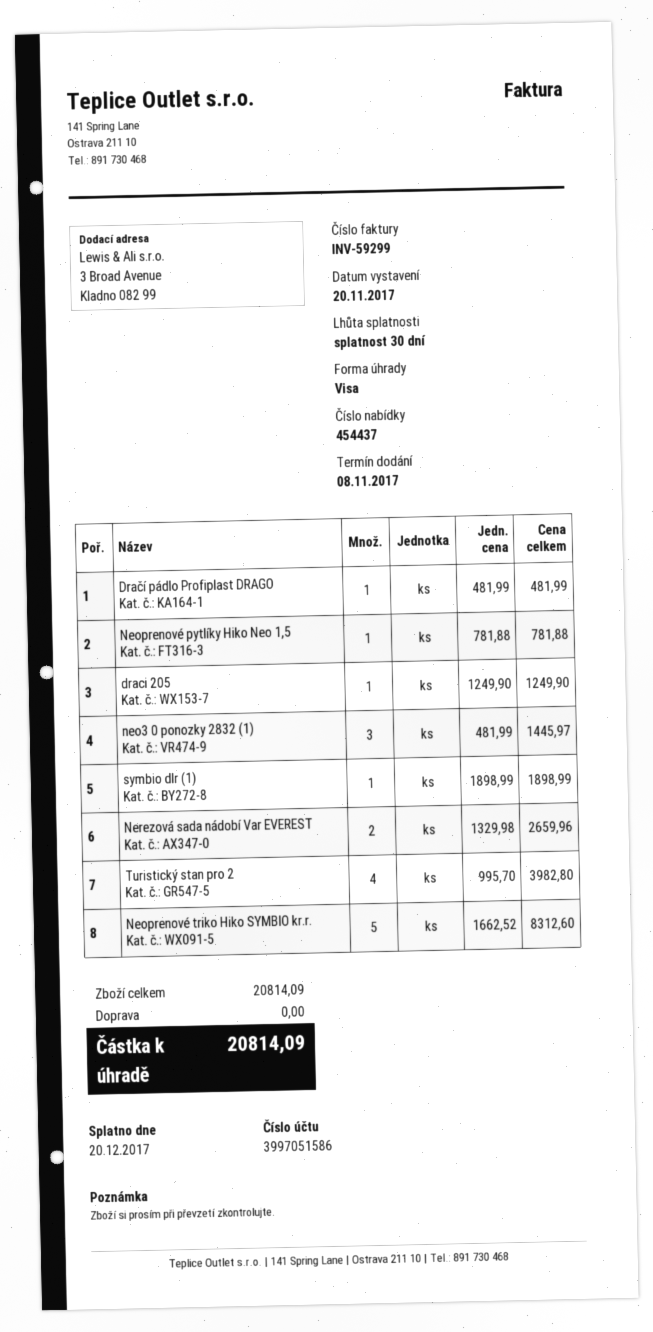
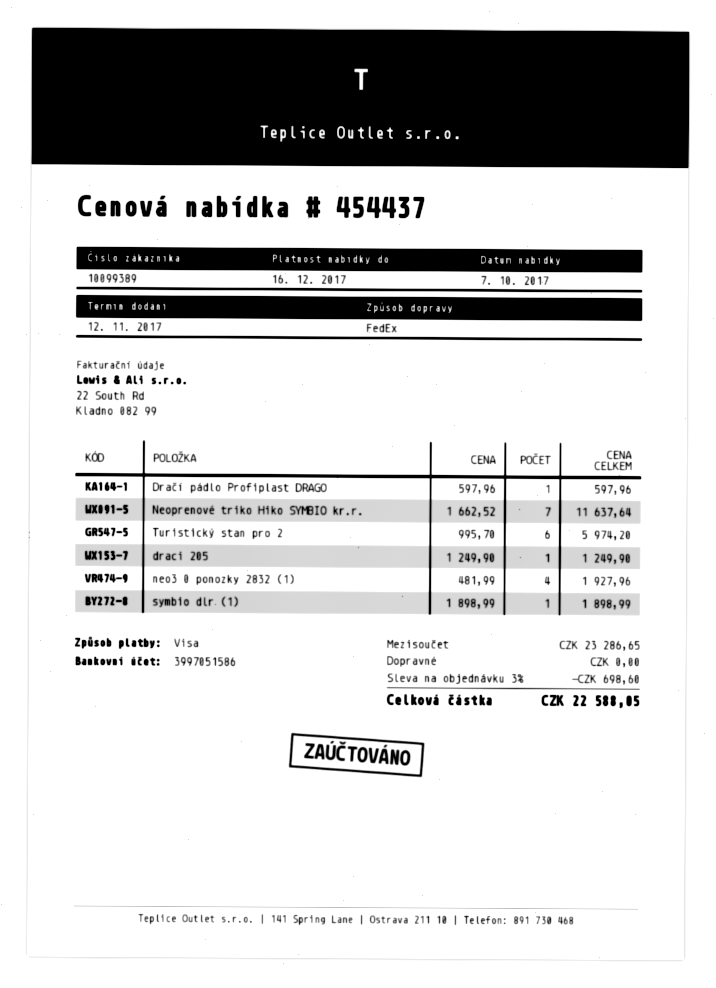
delivery date: 2017-11-08 -> 2017-11-12
Dračí pádlo Profiplast DRAGO: 1 x 481.99 = 481.99 -> 1 x 597.96 = 597.96
Neoprenové pytlíky Hiko Neo 1,5: 1 x 781.88 = 781.88 -> none
neo3 0 ponozky 2832 (1): 3 x 481.99 = 1445.97 -> 4 x 481.99 = 1927.96
Nerezová sada nádobí Var EVEREST: 2 x 1329.98 = 2659.96 -> none
Turistický stan pro 2: 4 x 995.70 = 3982.80 -> 6 x 995.70 = 5974.20
Neoprenové triko Hiko SYMBIO kr.r.: 5 x 1662.52 = 8312.60 -> 7 x 1662.52 = 11637.64
subtotal: 20814.09 -> 23286.65
discount: none -> 3% = 698.60
total: 20814.09 -> 22588.05

